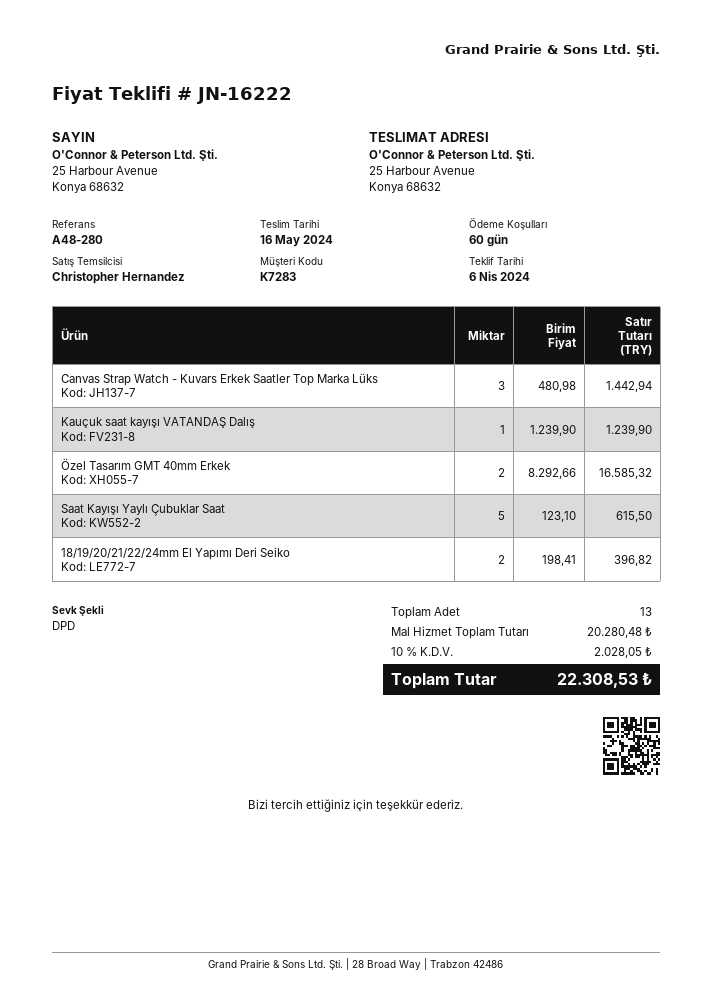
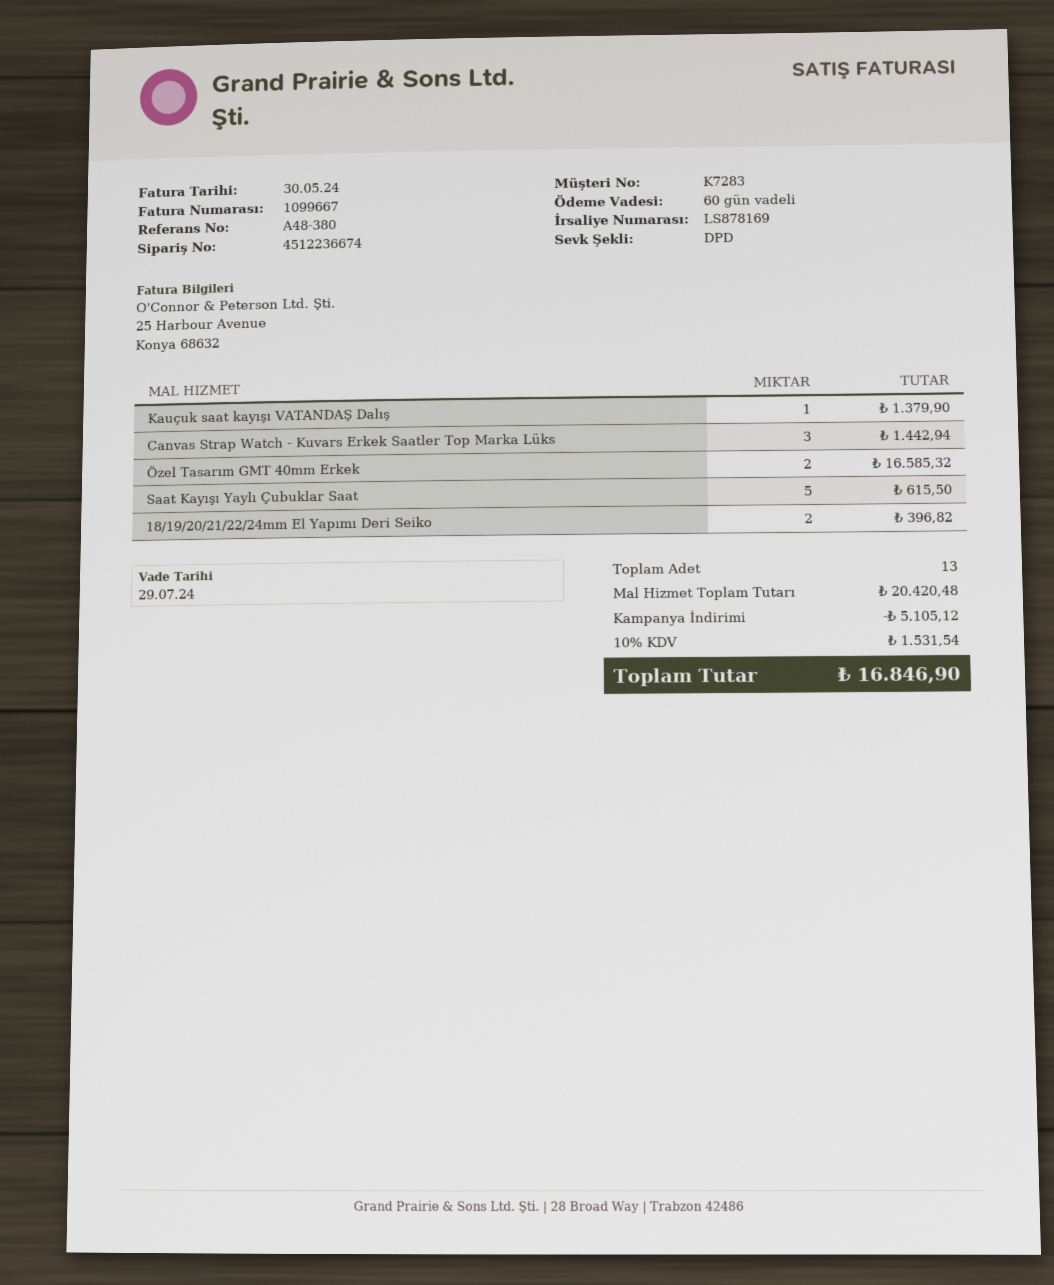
reference: A48-280 -> A48-380
Kauçuk saat kayışı VATANDAŞ Dalış: 1 for 1239.90 -> 1 for 1379.90
subtotal: 20280.48 -> 20420.48
discount: none -> 5105.12
tax: 10% = 2028.05 -> 10% = 1531.54
total: 22308.53 -> 16846.90

